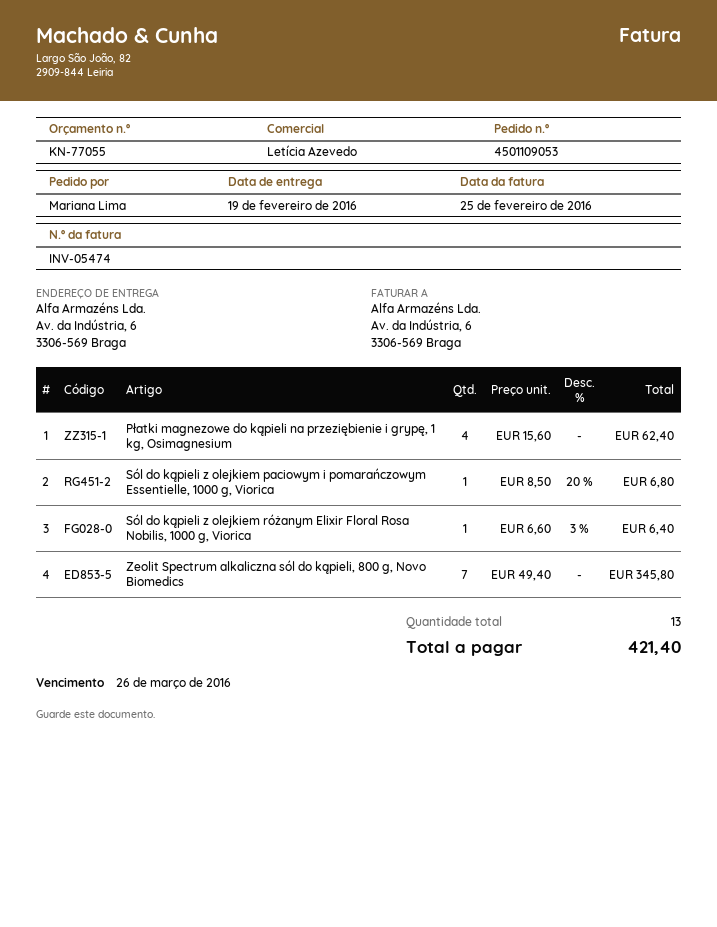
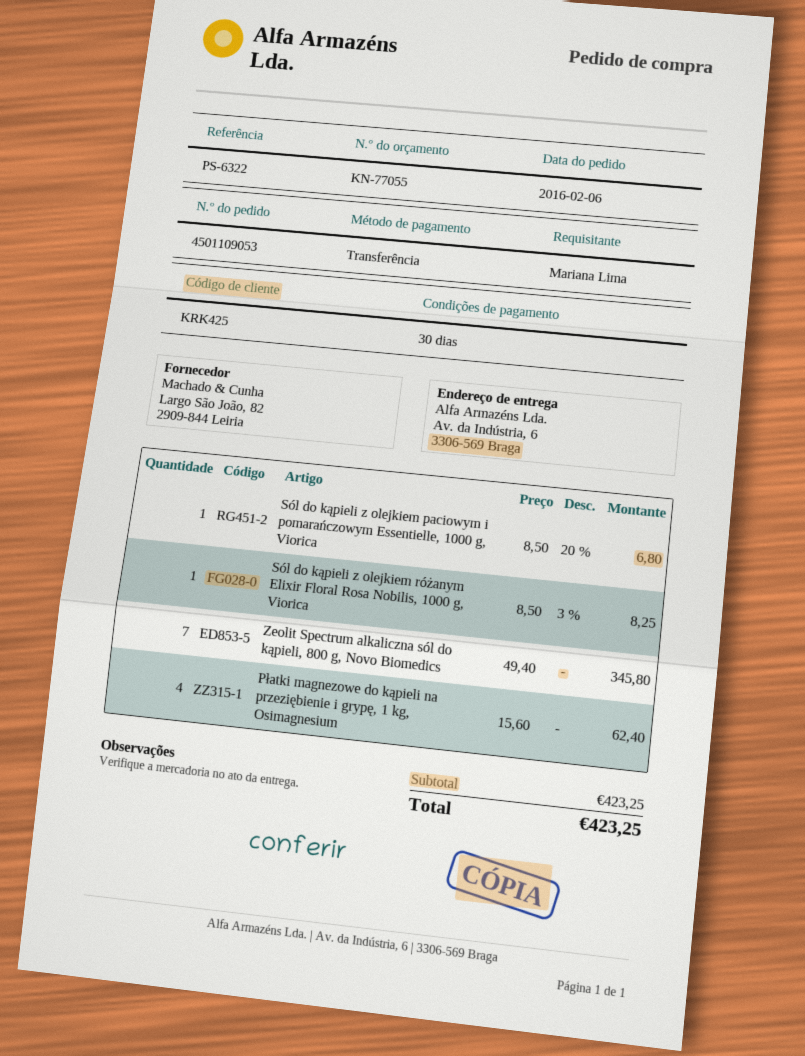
Sól do kąpieli z olejkiem różanym Elixir Floral Rosa Nobilis, 1000 g, Viorica: 1 x 6.60 - 3% = 6.40 -> 1 x 8.50 - 3% = 8.25
total: 421.40 -> 423.25

